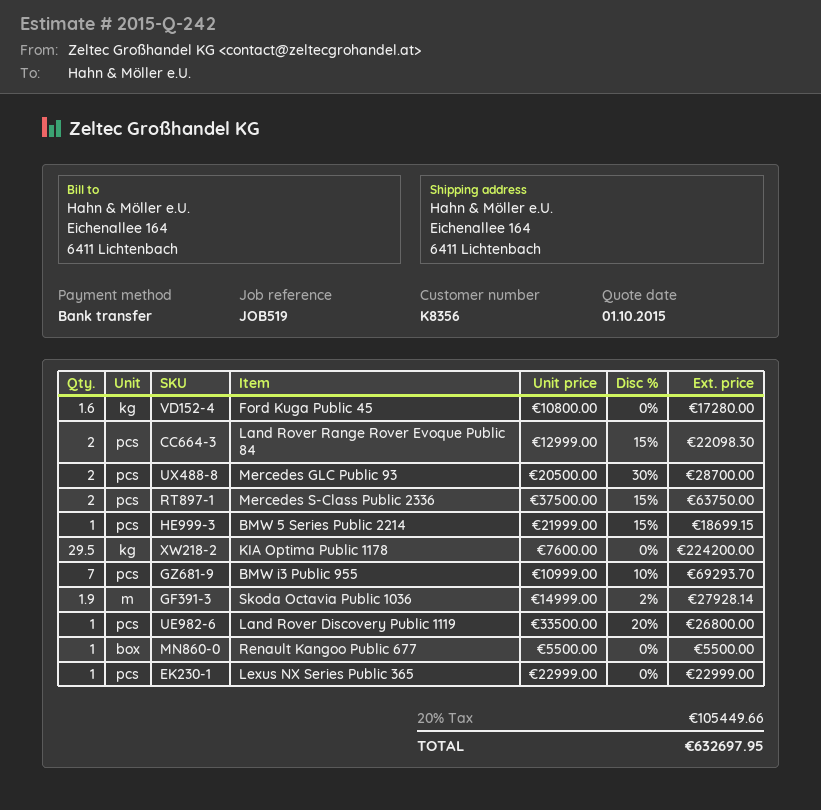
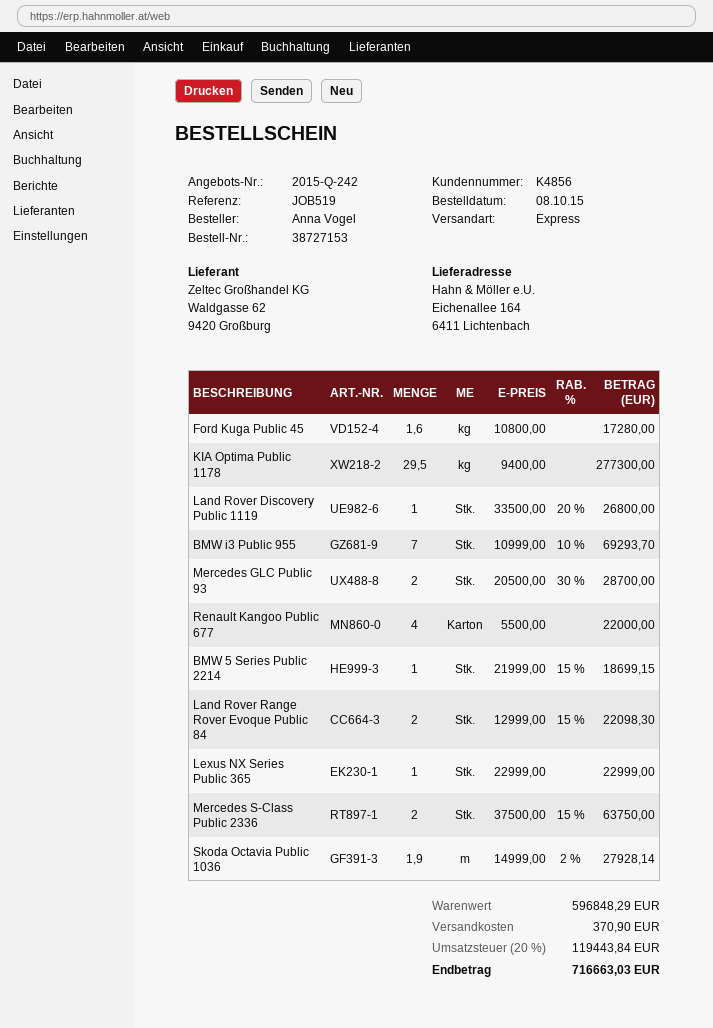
customer number: K8356 -> K4856
KIA Optima Public 1178: 29.5 x 7600.00 = 224200.00 -> 29.5 x 9400.00 = 277300.00
Renault Kangoo Public 677: 1 x 5500.00 = 5500.00 -> 4 x 5500.00 = 22000.00
shipping: none -> 370.90
tax: 20% = 105449.66 -> 20% = 119443.84
total: 632697.95 -> 716663.03

